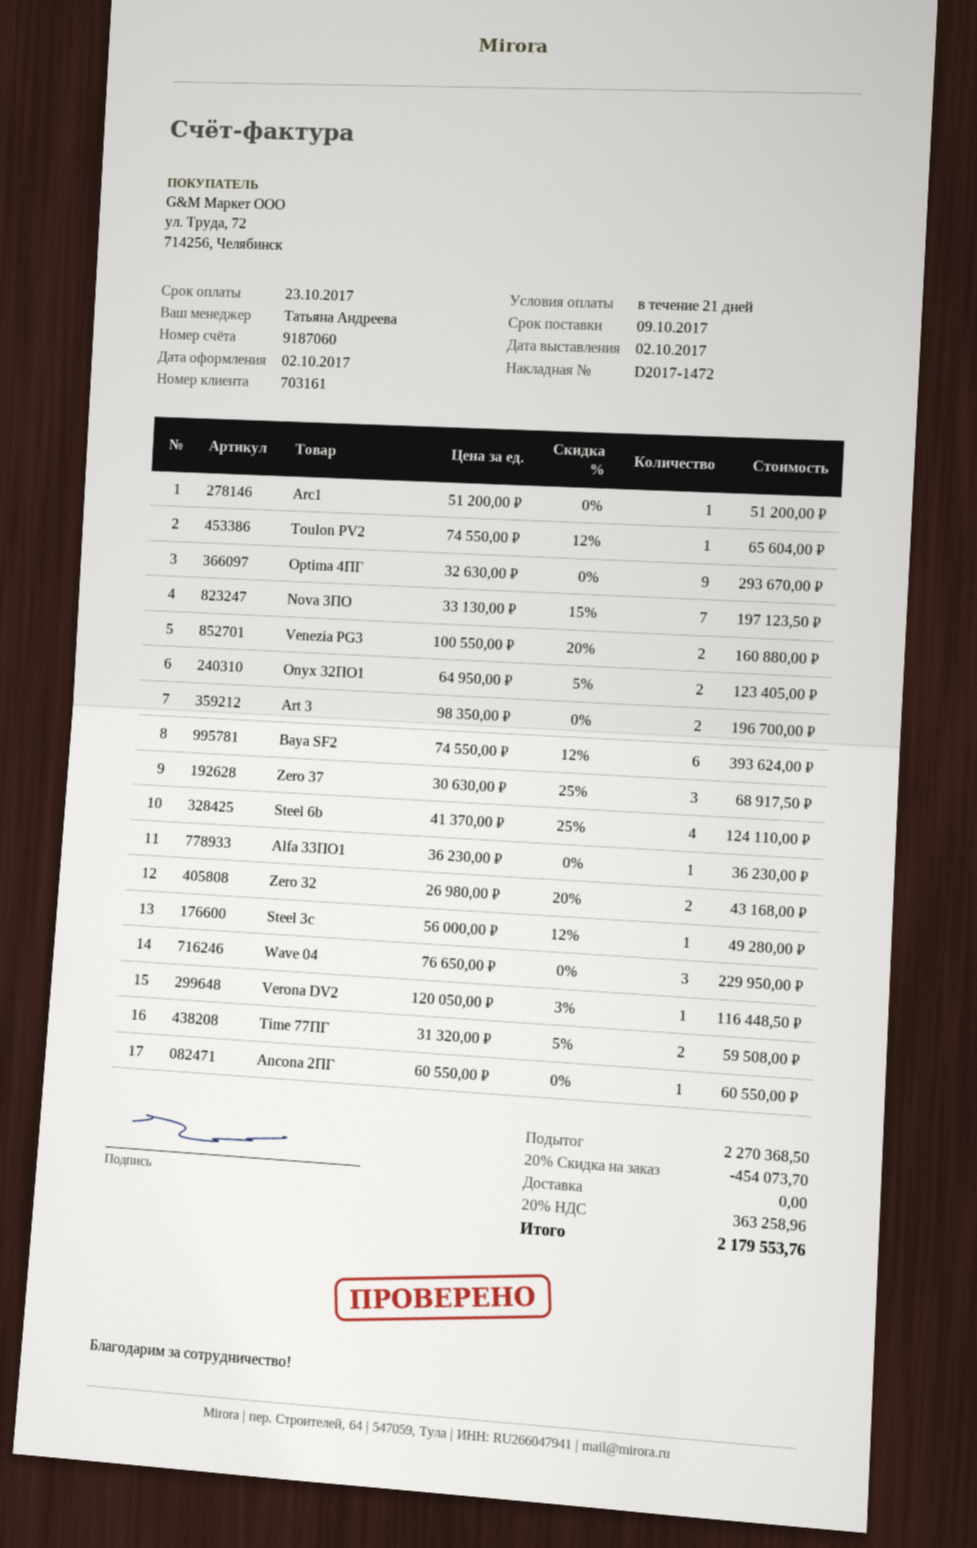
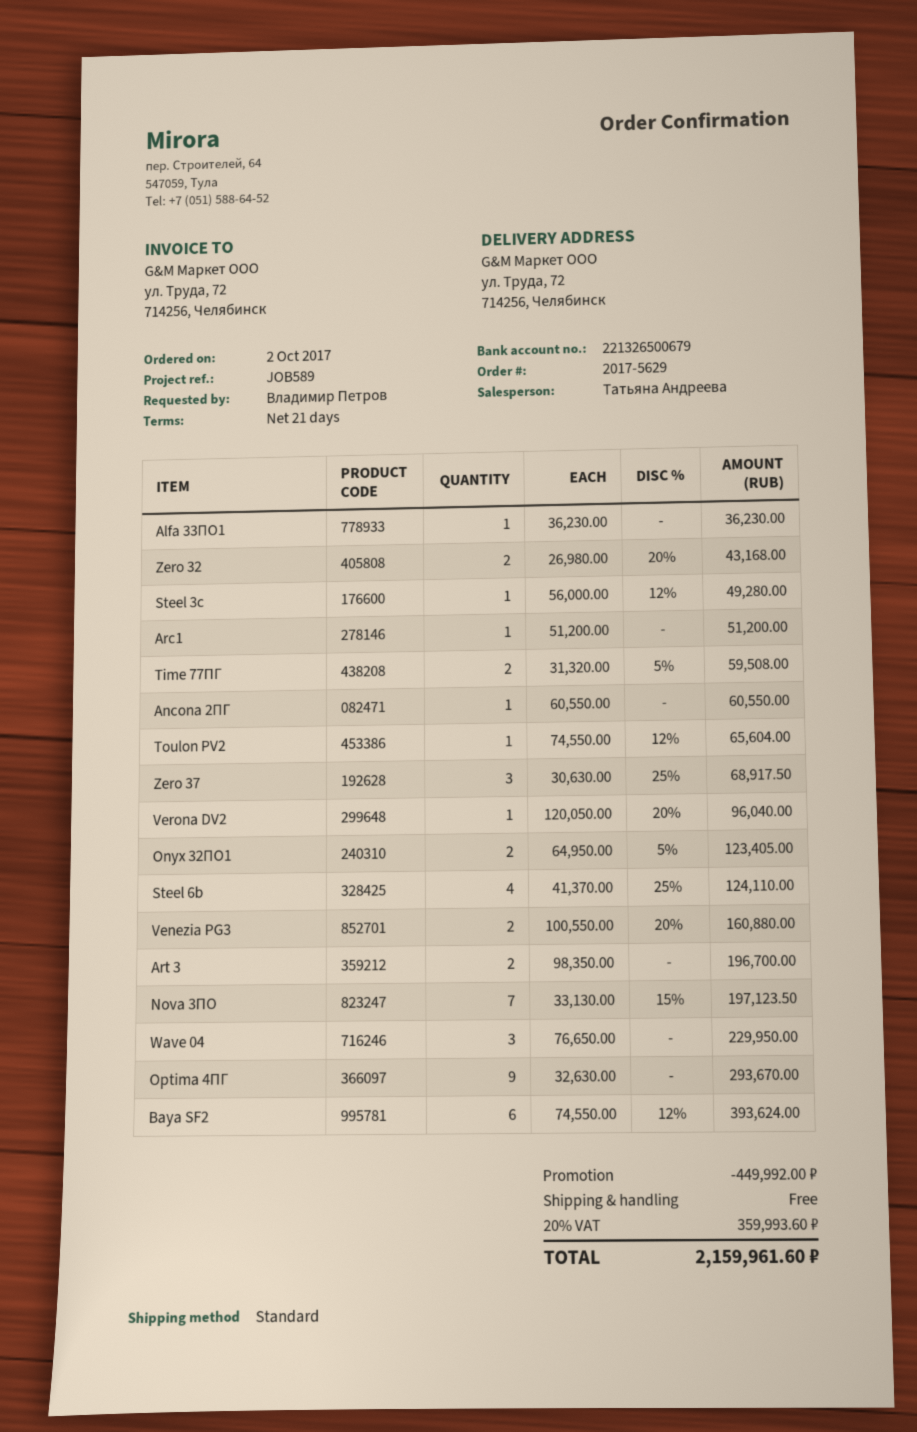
Verona DV2: 1 x 120050.00 - 3% = 116448.50 -> 1 x 120050.00 - 20% = 96040.00
discount: 454073.70 -> 449992.00
tax: 20% = 363258.96 -> 20% = 359993.60
total: 2179553.76 -> 2159961.60

